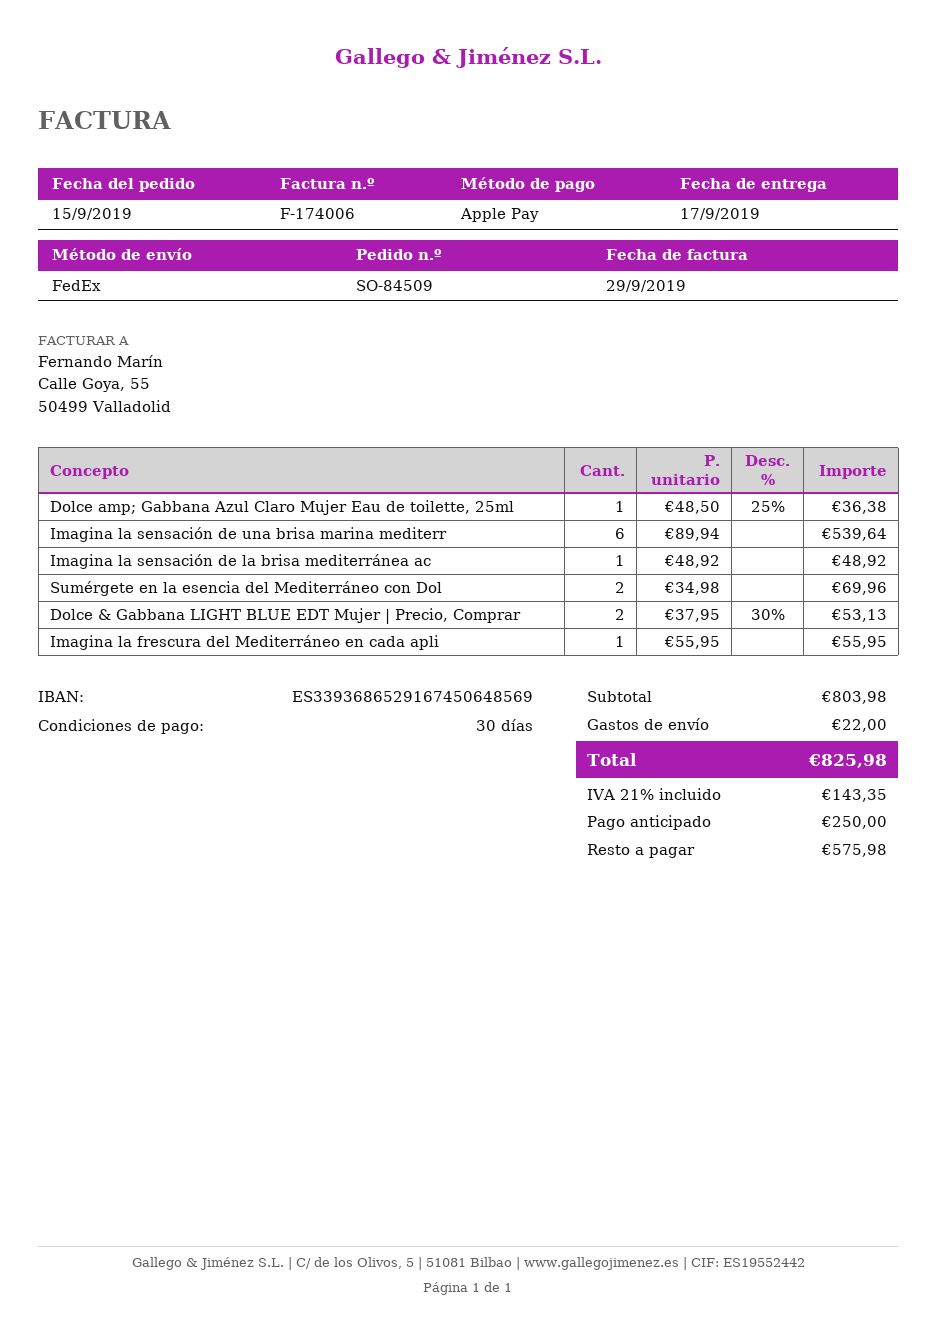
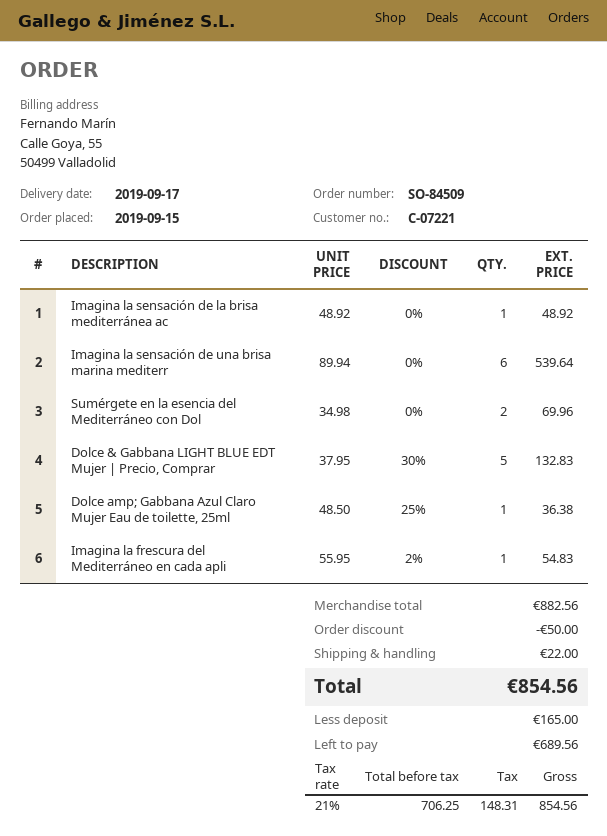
Dolce & Gabbana LIGHT BLUE EDT Mujer | Precio, Comprar: 2 x 37.95 - 30% = 53.13 -> 5 x 37.95 - 30% = 132.83
Imagina la frescura del Mediterráneo en cada apli: 1 x 55.95 = 55.95 -> 1 x 55.95 - 2% = 54.83
subtotal: 803.98 -> 882.56
discount: none -> 50.00
tax: 21% = 143.35 -> 21% = 148.31
total: 825.98 -> 854.56
deposit: 250.00 -> 165.00
balance: 575.98 -> 689.56

